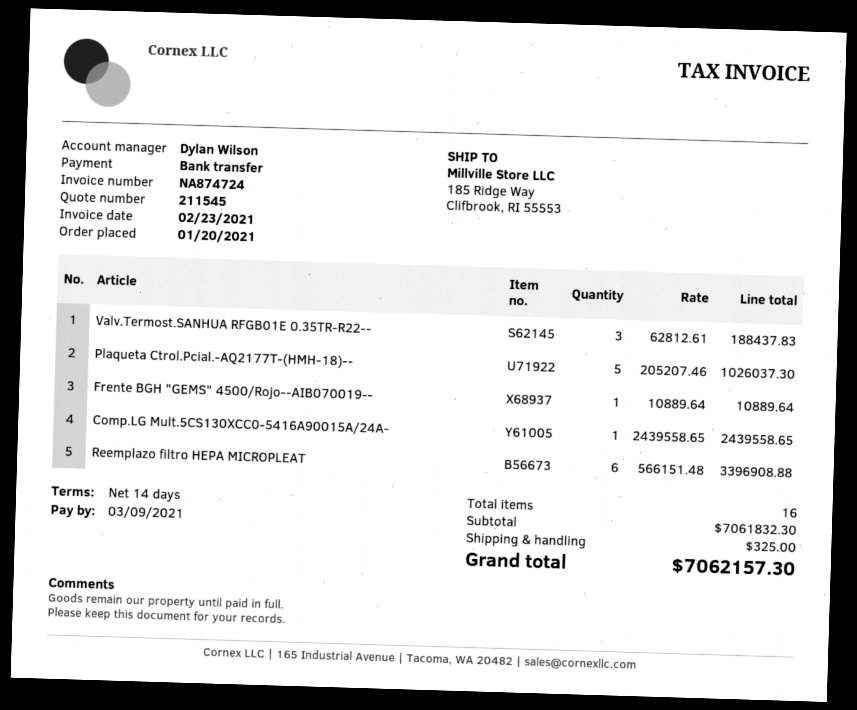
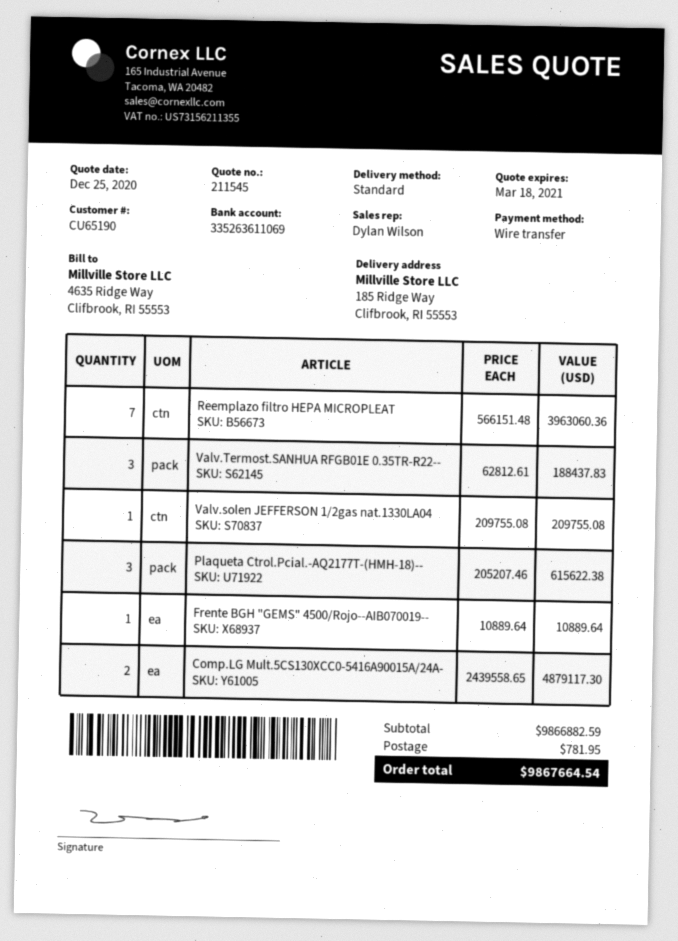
Plaqueta Ctrol.Pcial.-AQ2177T-(HMH-18)--: 5 x 205207.46 = 1026037.30 -> 3 x 205207.46 = 615622.38
Comp.LG Mult.5CS130XCC0-5416A90015A/24A-: 1 x 2439558.65 = 2439558.65 -> 2 x 2439558.65 = 4879117.30
Reemplazo filtro HEPA MICROPLEAT: 6 x 566151.48 = 3396908.88 -> 7 x 566151.48 = 3963060.36
Valv.solen JEFFERSON 1/2gas nat.1330LA04: none -> 1 x 209755.08 = 209755.08
subtotal: 7061832.30 -> 9866882.59
shipping: 325.00 -> 781.95
total: 7062157.30 -> 9867664.54

